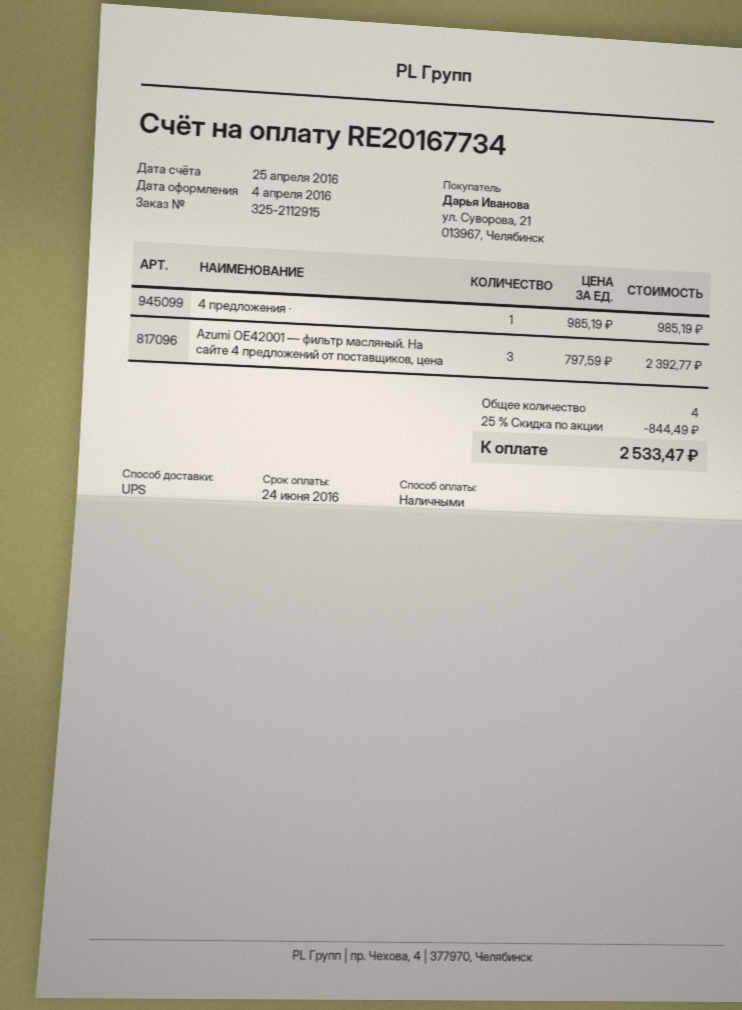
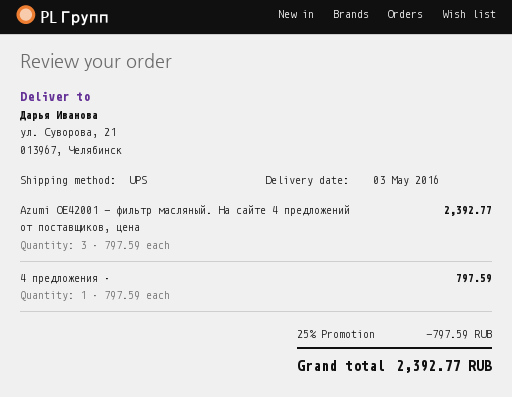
4 предложения ·: 1 x 985.19 = 985.19 -> 1 x 797.59 = 797.59
discount: 25% = 844.49 -> 25% = 797.59
total: 2533.47 -> 2392.77

